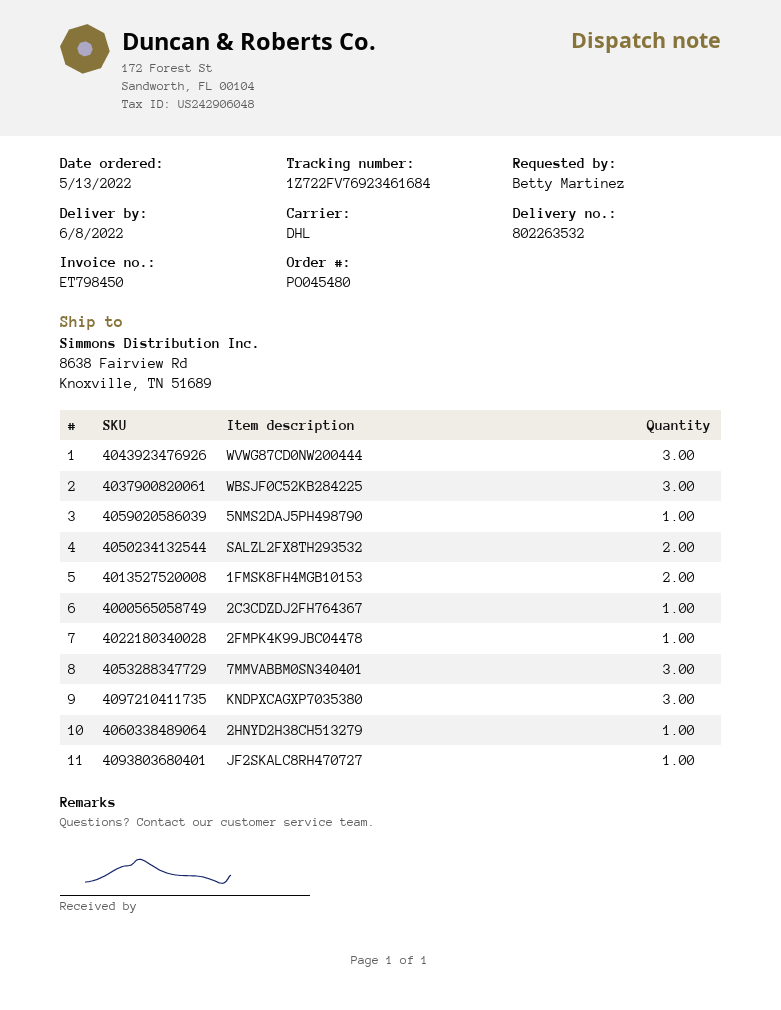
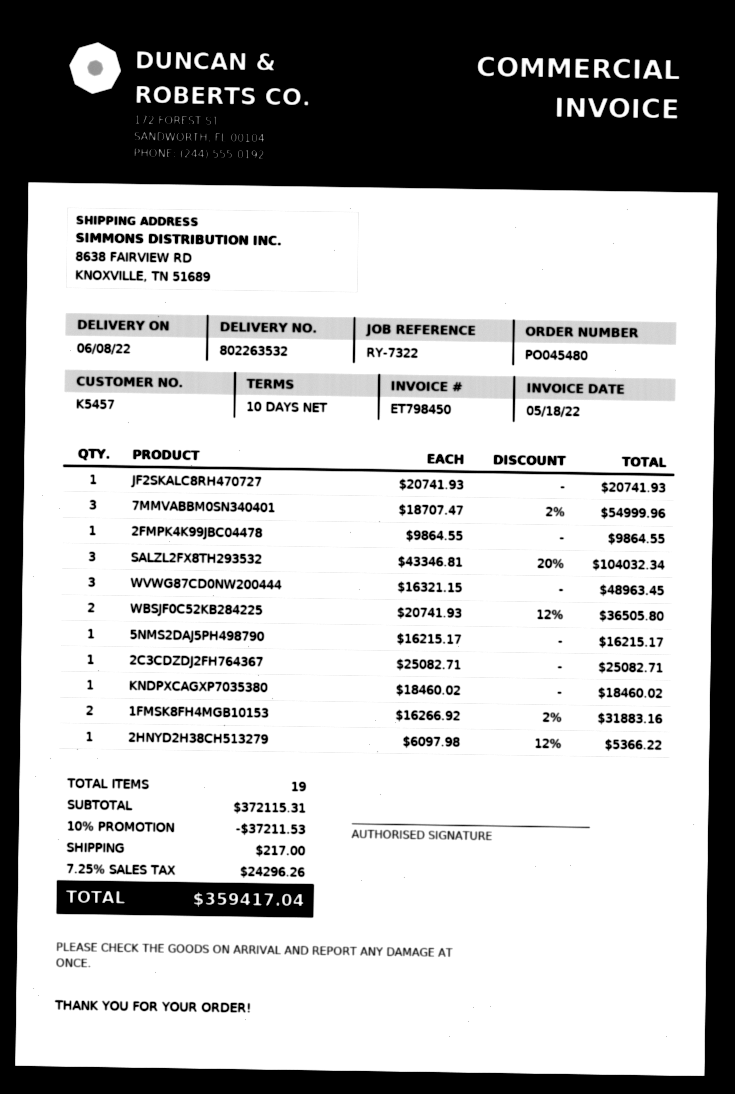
WBSJF0C52KB284225: 3 -> 2
SALZL2FX8TH293532: 2 -> 3
KNDPXCAGXP7035380: 3 -> 1

